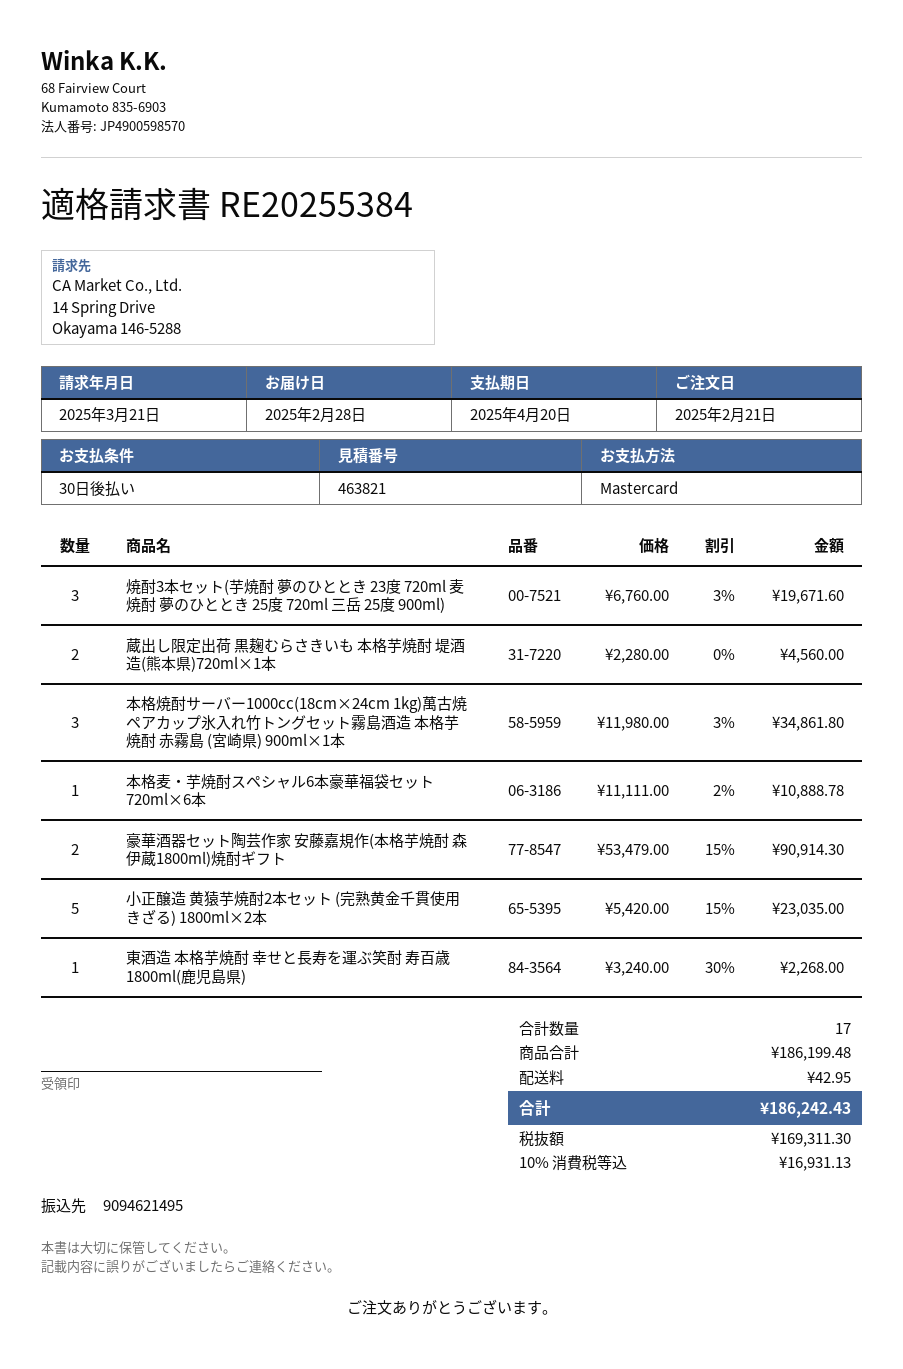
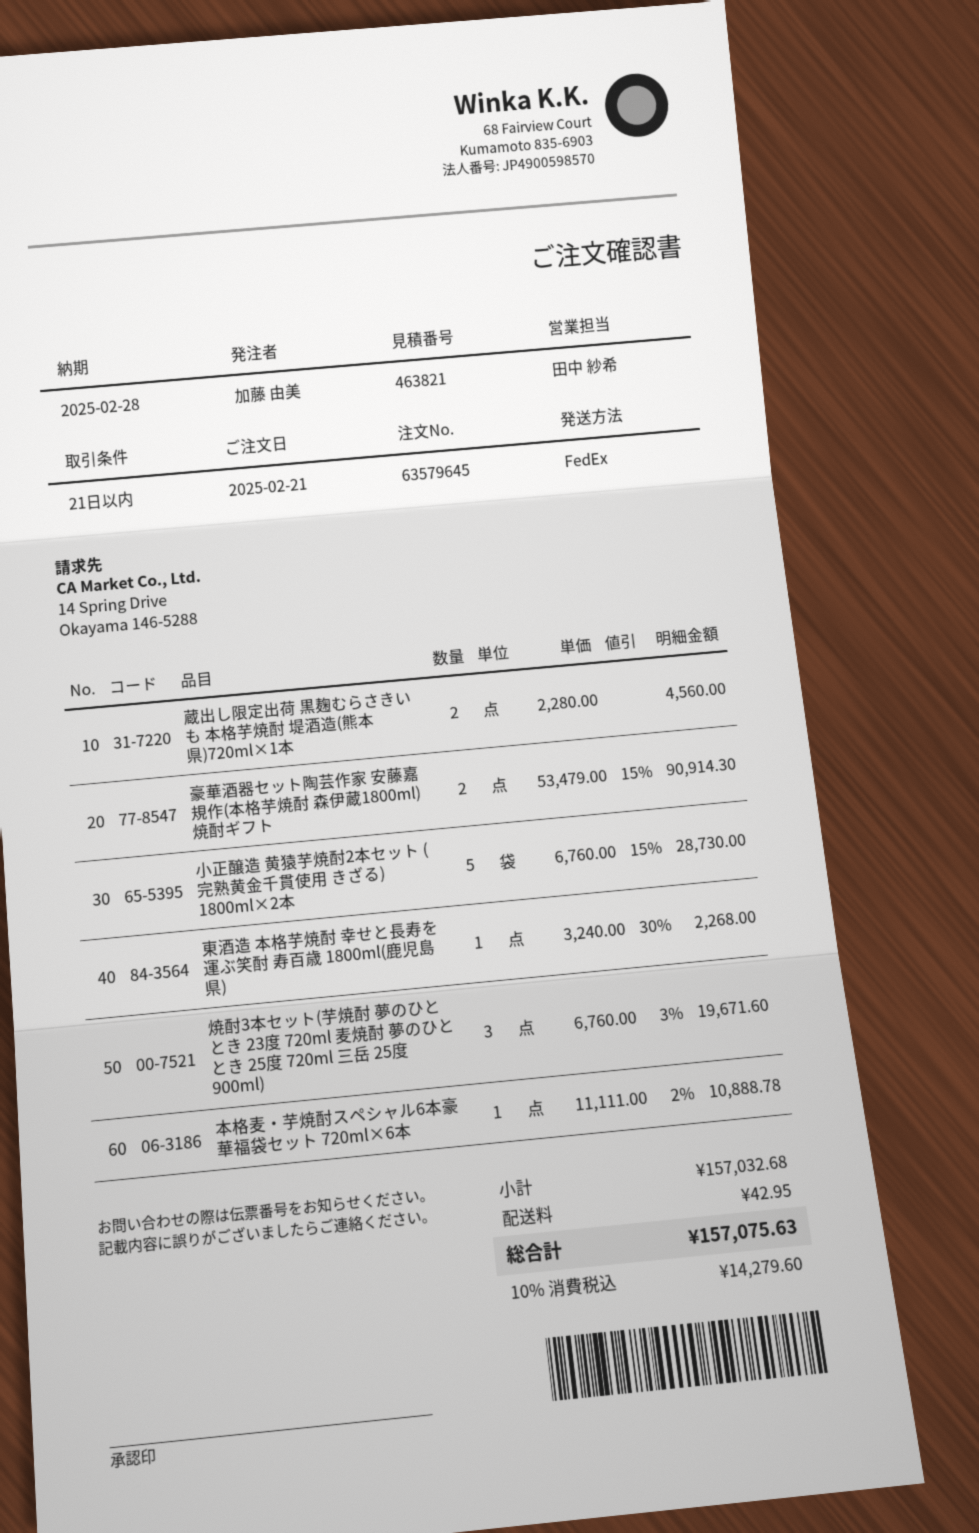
payment terms: 30 days -> 21 days
本格焼酎サーバー1000cc(18cm×24cm 1kg)萬古焼ペアカップ氷入れ竹トングセット霧島酒造 本格芋焼酎 赤霧島 (宮崎県) 900ml×1本: 3 x 11980.00 - 3% = 34861.80 -> none
小正醸造 黄猿芋焼酎2本セット (完熟黄金千貫使用 きざる) 1800ml×2本: 5 x 5420.00 - 15% = 23035.00 -> 5 x 6760.00 - 15% = 28730.00
subtotal: 186199.48 -> 157032.68
tax: 10% = 16931.13 -> 10% = 14279.60
total: 186242.43 -> 157075.63

